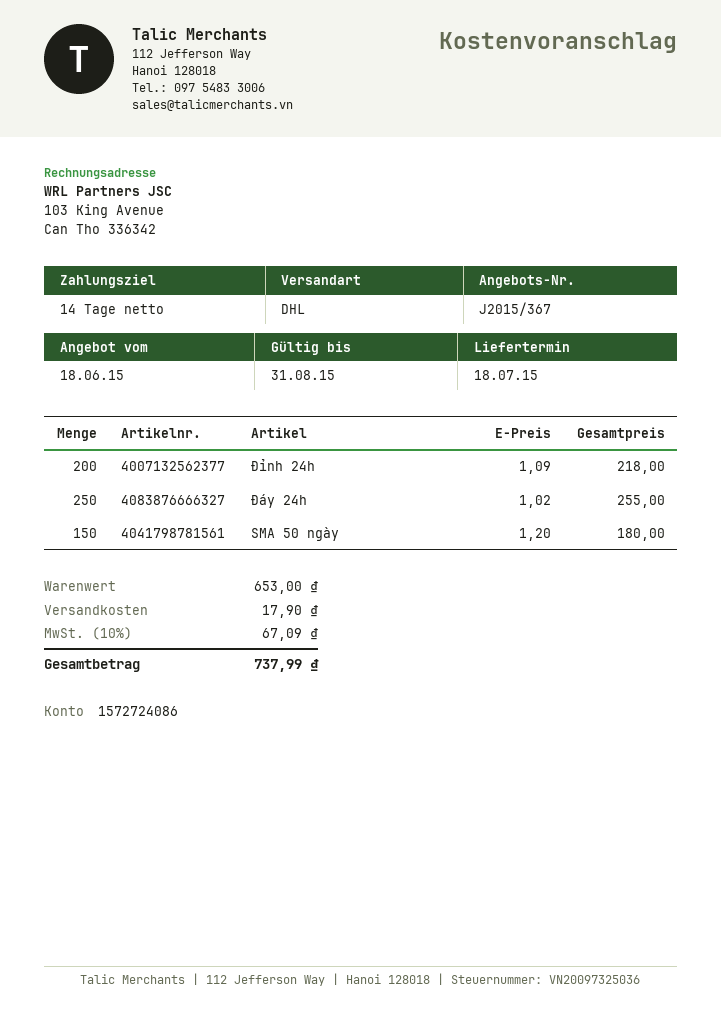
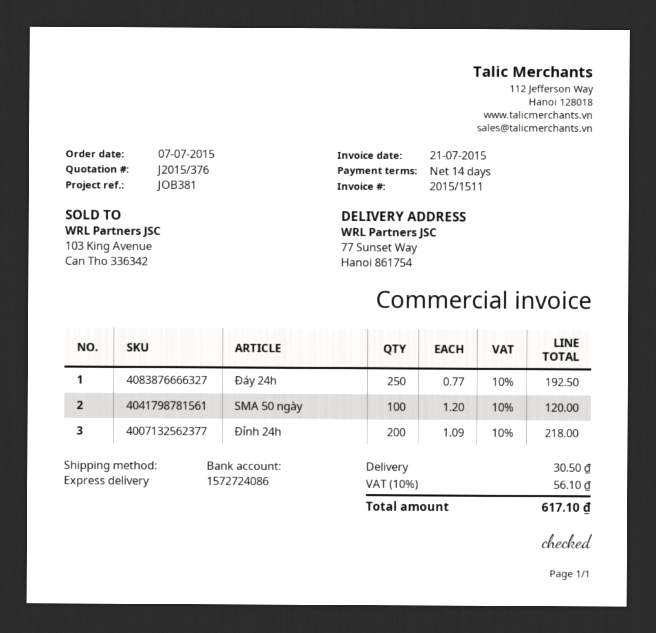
quote number: J2015/367 -> J2015/376
shipping method: DHL -> express
Đáy 24h: 250 x 1.02 = 255.00 -> 250 x 0.77 = 192.50
SMA 50 ngày: 150 x 1.20 = 180.00 -> 100 x 1.20 = 120.00
shipping: 17.90 -> 30.50
tax: 10% = 67.09 -> 10% = 56.10
total: 737.99 -> 617.10

